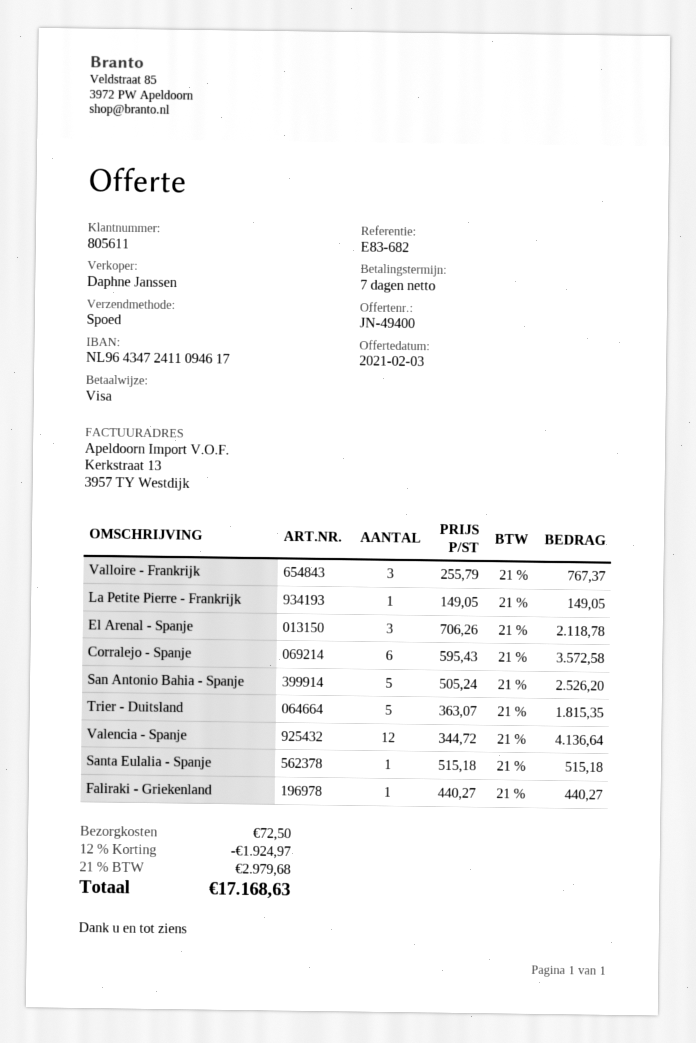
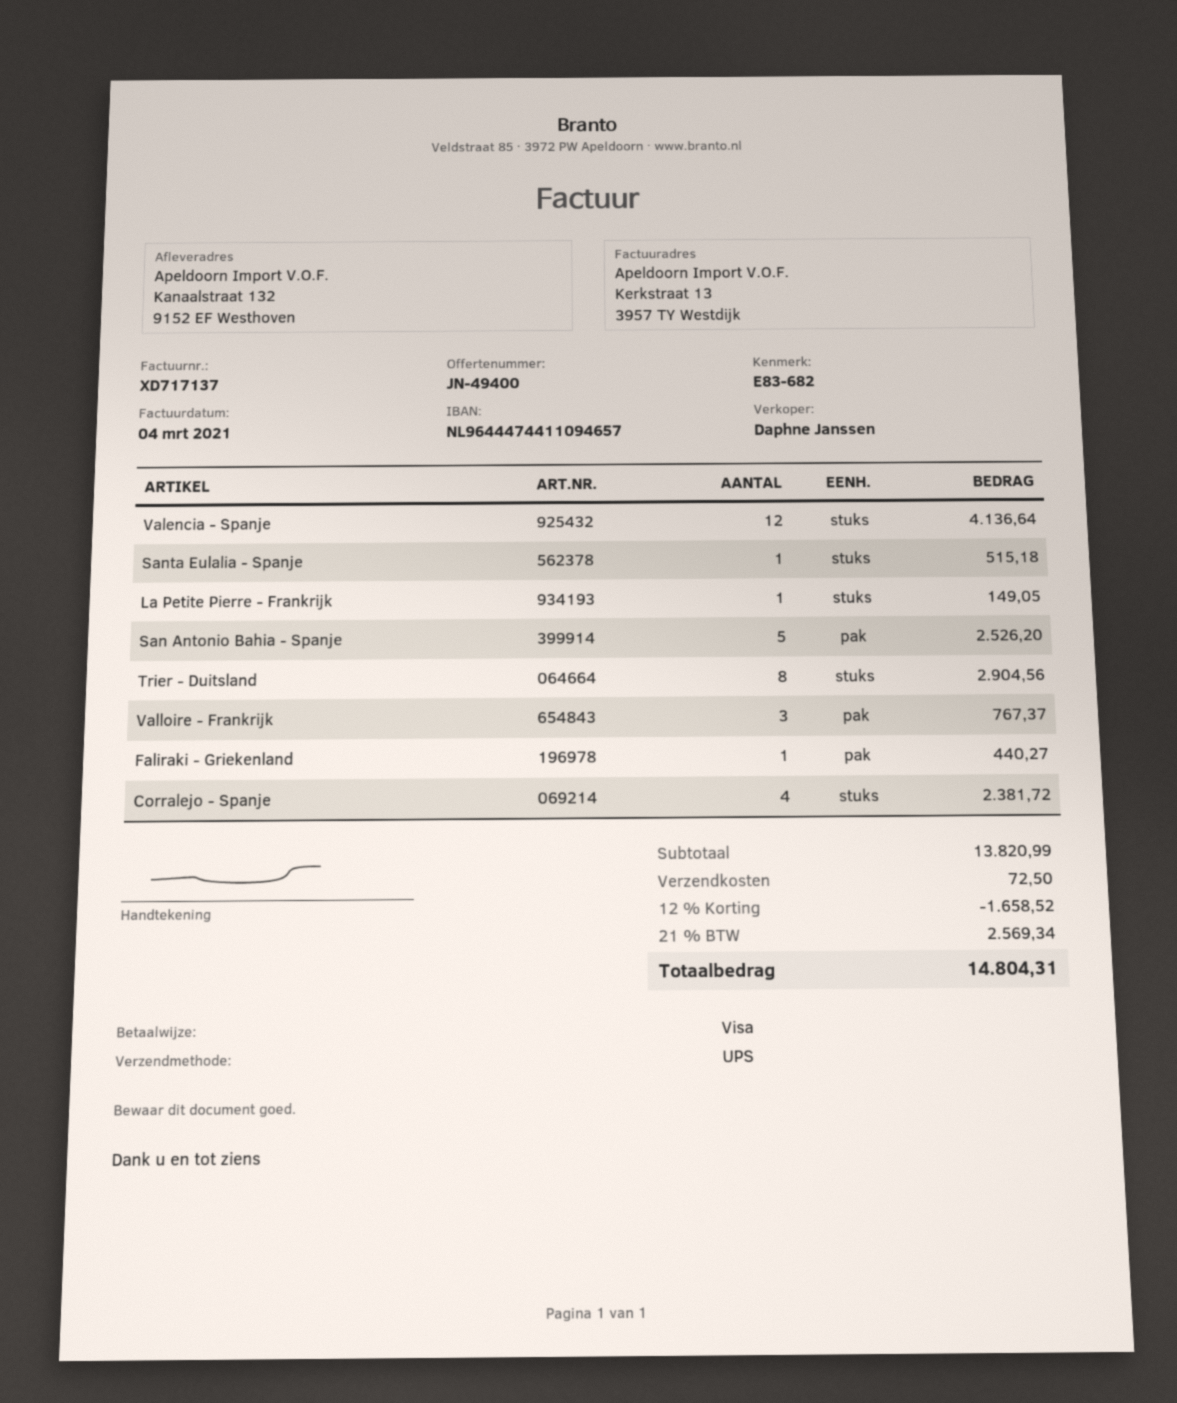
bank account: NL9643472411094617 -> NL9644474411094657
shipping method: express -> UPS
El Arenal - Spanje: 3 for 2118.78 -> none
Corralejo - Spanje: 6 for 3572.58 -> 4 for 2381.72
Trier - Duitsland: 5 for 1815.35 -> 8 for 2904.56
discount: 12% = 1924.97 -> 12% = 1658.52
tax: 21% = 2979.68 -> 21% = 2569.34
total: 17168.63 -> 14804.31

